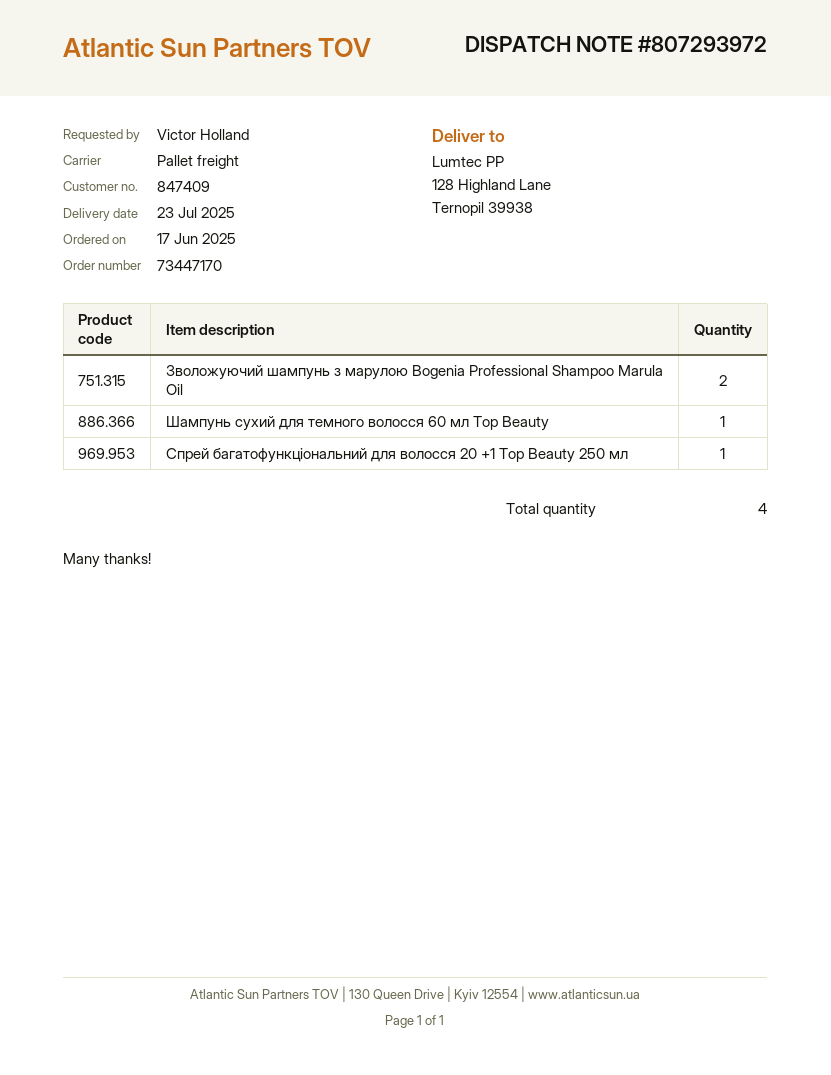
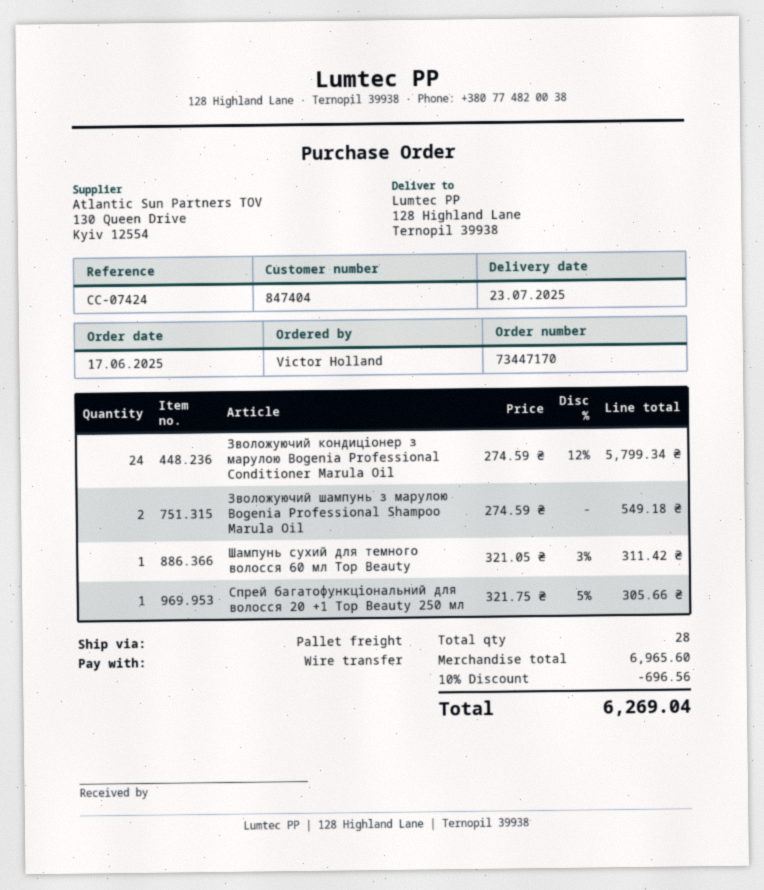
customer number: 847409 -> 847404
Зволожуючий кондиціонер з марулою Bogenia Professional Conditioner Marula Oil: none -> 24
total quantity: 4 -> 28

